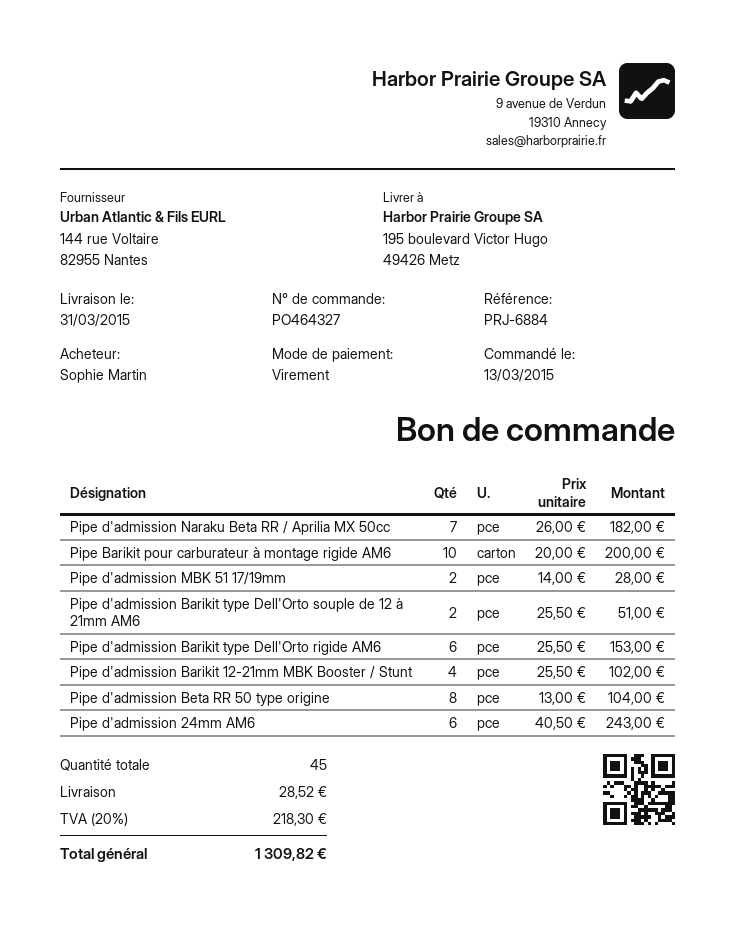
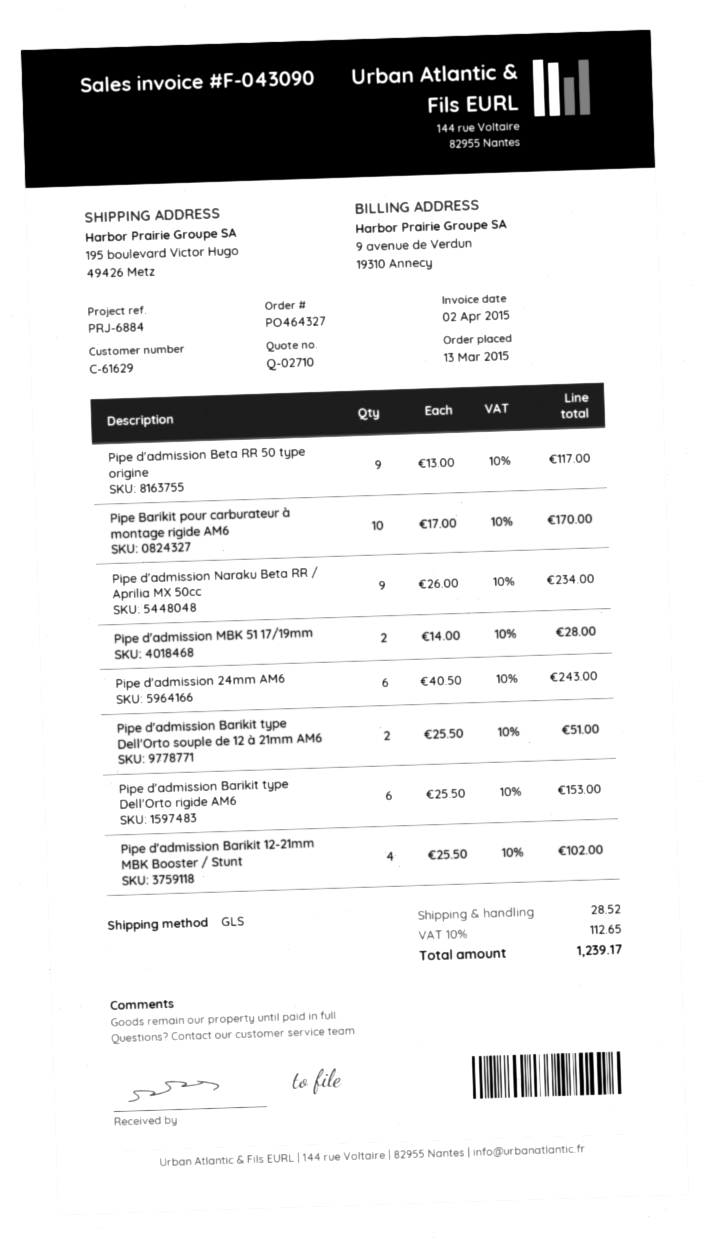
Pipe d'admission Naraku Beta RR / Aprilia MX 50cc: 7 x 26.00 = 182.00 -> 9 x 26.00 = 234.00
Pipe Barikit pour carburateur à montage rigide AM6: 10 x 20.00 = 200.00 -> 10 x 17.00 = 170.00
Pipe d'admission Beta RR 50 type origine: 8 x 13.00 = 104.00 -> 9 x 13.00 = 117.00
tax: 20% = 218.30 -> 10% = 112.65
total: 1309.82 -> 1239.17

